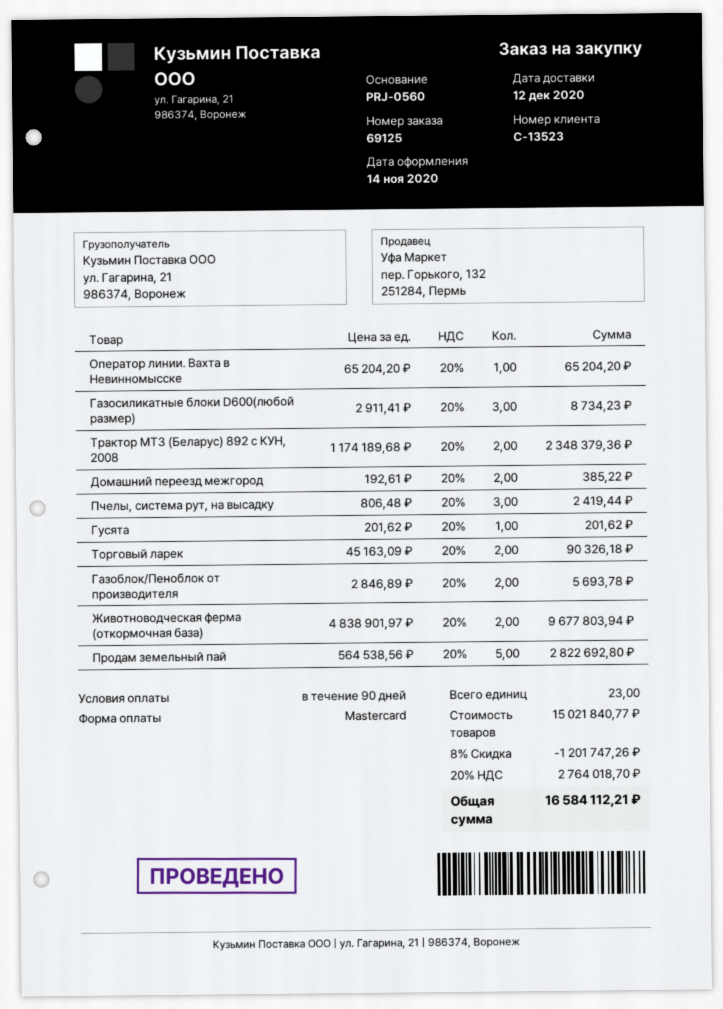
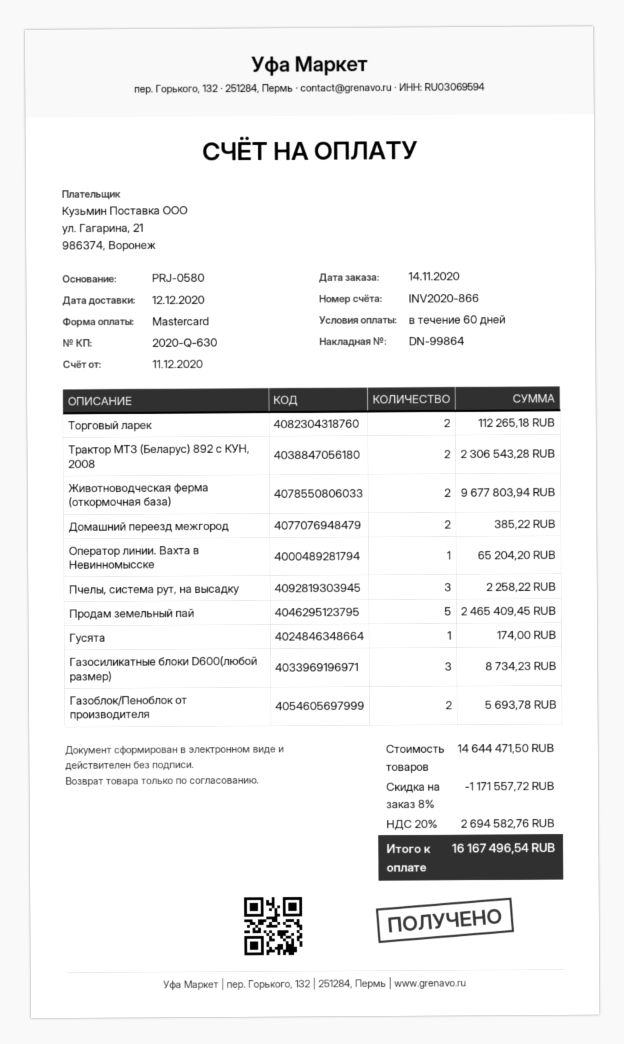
payment terms: 90 days -> 60 days
reference: PRJ-0560 -> PRJ-0580
Трактор МТЗ (Беларус) 892 с КУН, 2008: 2 for 2348379.36 -> 2 for 2306543.28
Пчелы, система рут, на высадку: 3 for 2419.44 -> 3 for 2258.22
Гусята: 1 for 201.62 -> 1 for 174.00
Торговый ларек: 2 for 90326.18 -> 2 for 112265.18
Продам земельный пай: 5 for 2822692.80 -> 5 for 2465409.45
subtotal: 15021840.77 -> 14644471.50
discount: 8% = 1201747.26 -> 8% = 1171557.72
tax: 20% = 2764018.70 -> 20% = 2694582.76
total: 16584112.21 -> 16167496.54

